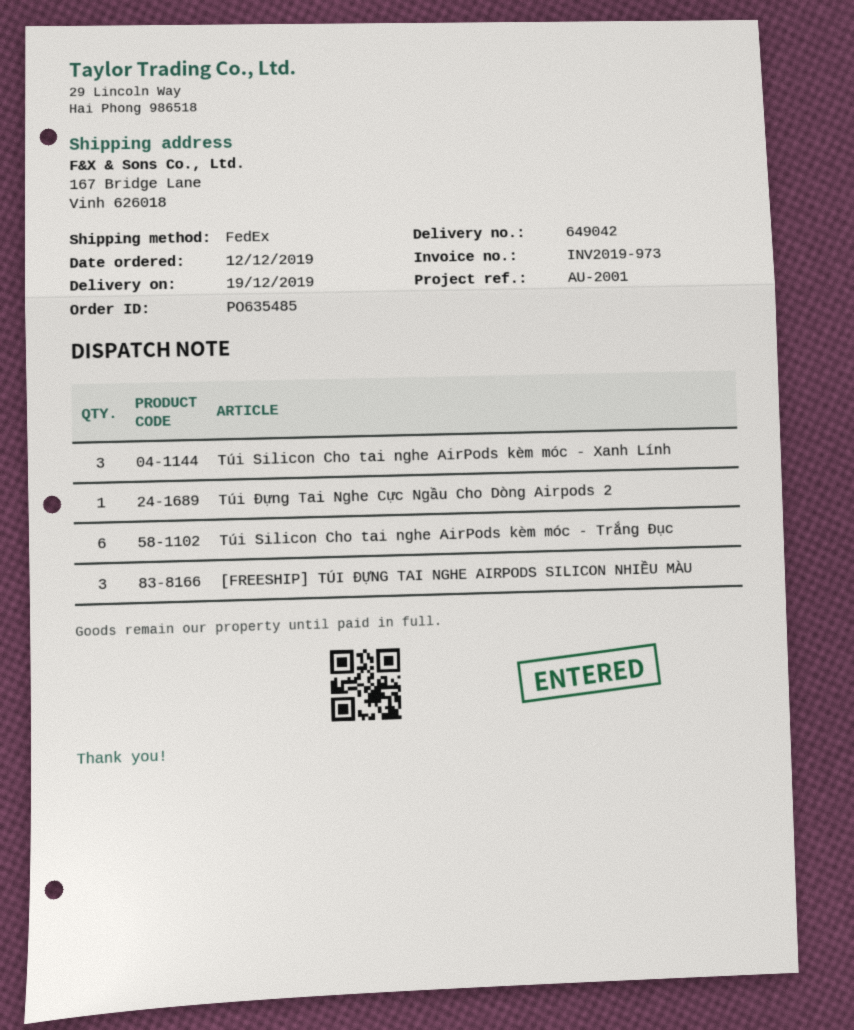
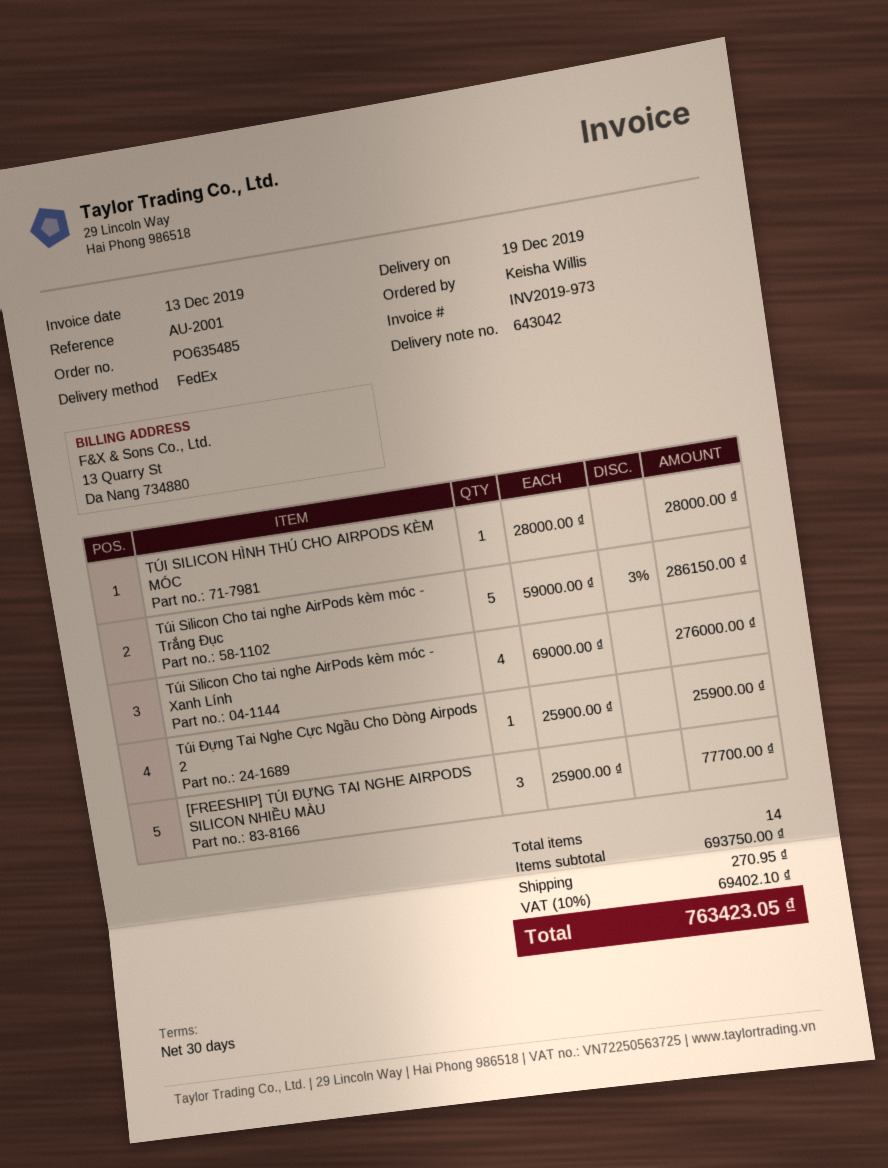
delivery note number: 649042 -> 643042
Túi Silicon Cho tai nghe AirPods kèm móc - Xanh Lính: 3 -> 4
Túi Silicon Cho tai nghe AirPods kèm móc - Trắng Đục: 6 -> 5
TÚI SILICON HÌNH THÚ CHO AIRPODS KÈM MÓC: none -> 1

